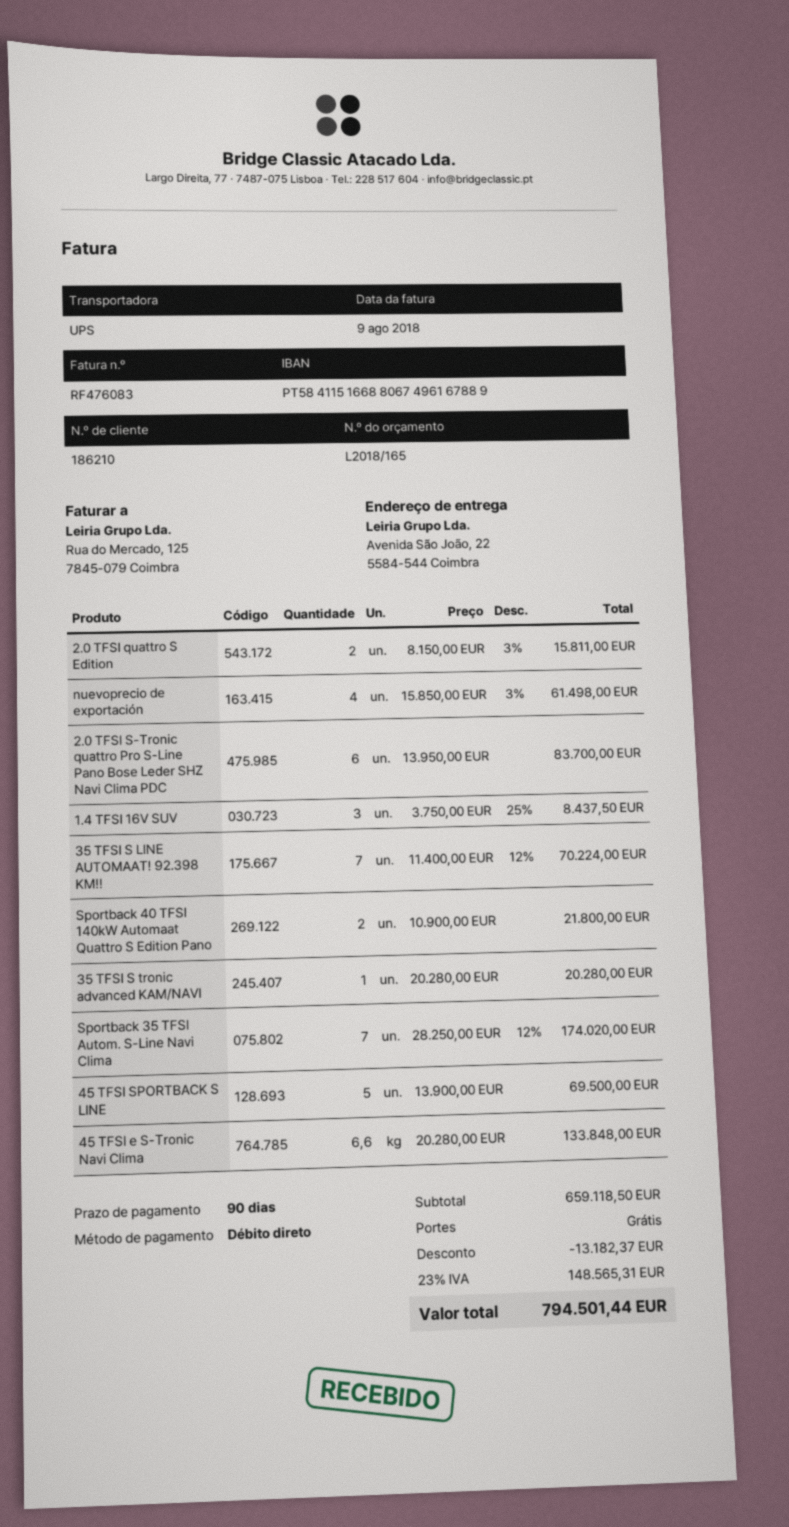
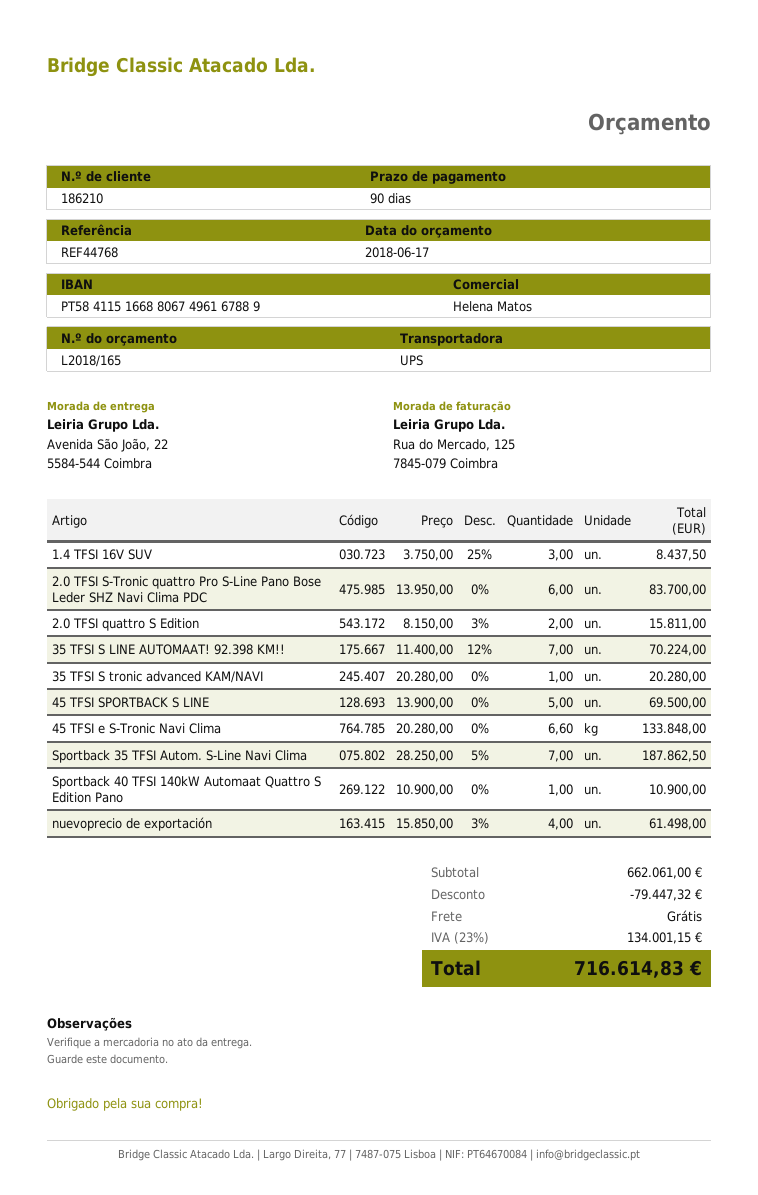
Sportback 40 TFSI 140kW Automaat Quattro S Edition Pano: 2 x 10900.00 = 21800.00 -> 1 x 10900.00 = 10900.00
Sportback 35 TFSI Autom. S-Line Navi Clima: 7 x 28250.00 - 12% = 174020.00 -> 7 x 28250.00 - 5% = 187862.50
subtotal: 659118.50 -> 662061.00
discount: 13182.37 -> 79447.32
tax: 23% = 148565.31 -> 23% = 134001.15
total: 794501.44 -> 716614.83

